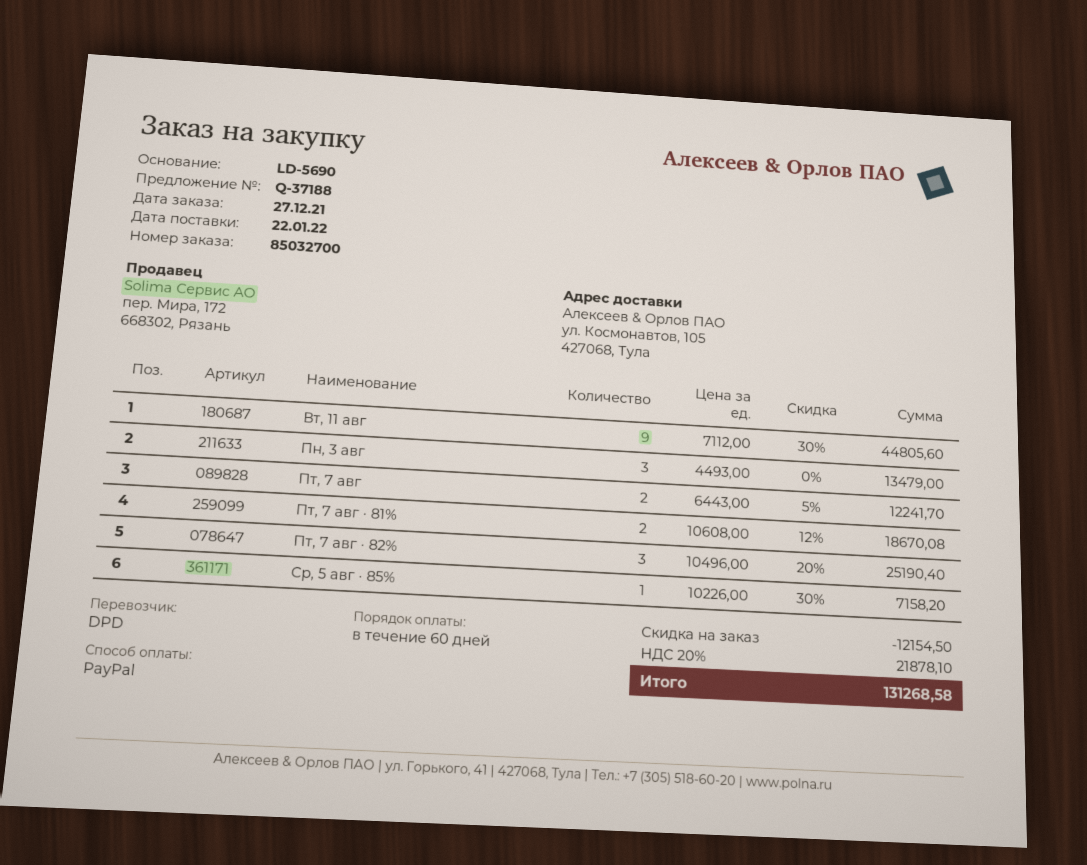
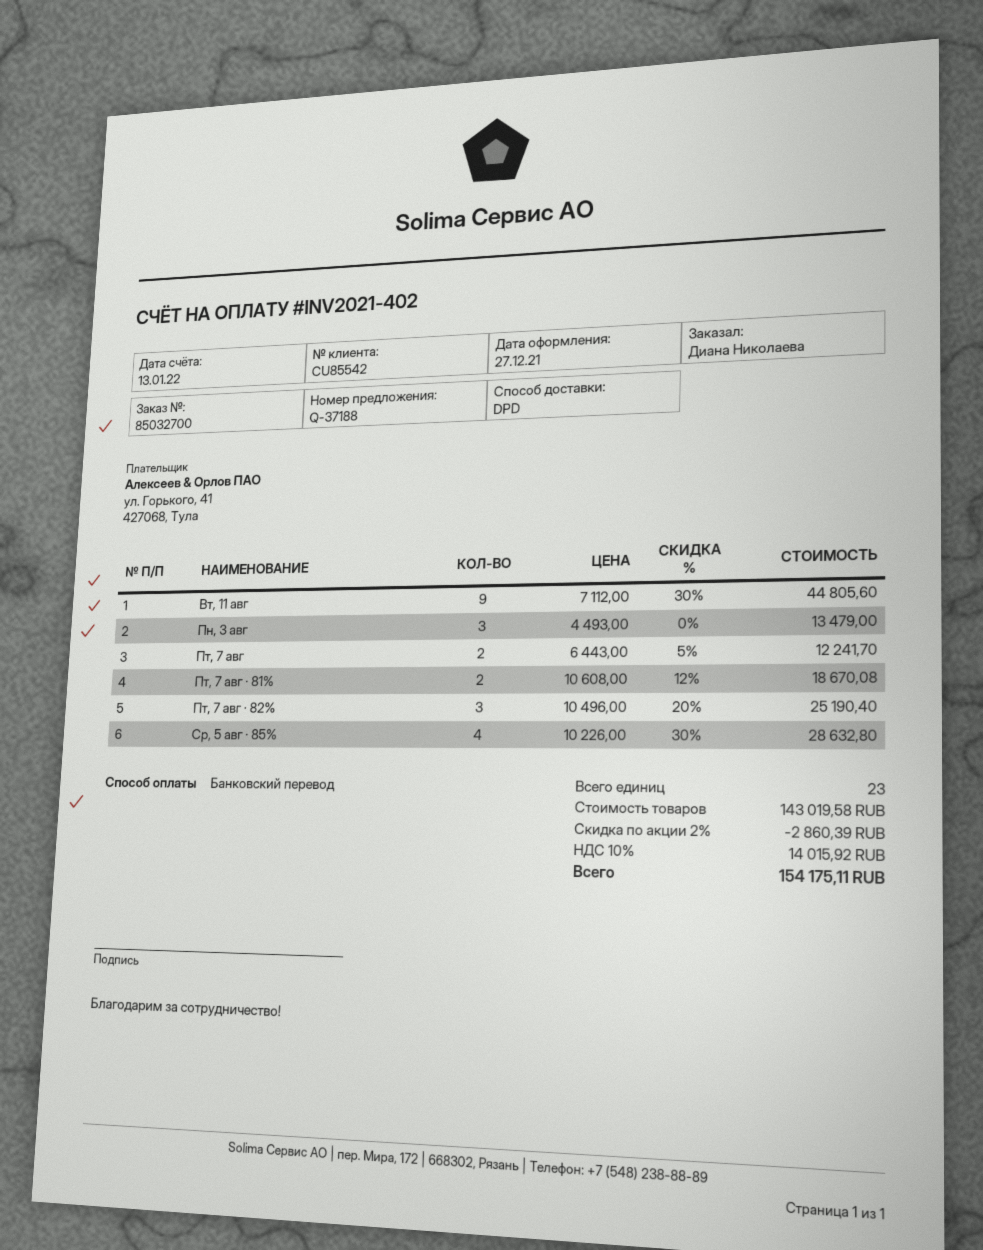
payment method: PayPal -> bank transfer
Ср, 5 авг · 85%: 1 x 10226.00 - 30% = 7158.20 -> 4 x 10226.00 - 30% = 28632.80
discount: 12154.50 -> 2860.39
tax: 20% = 21878.10 -> 10% = 14015.92
total: 131268.58 -> 154175.11

